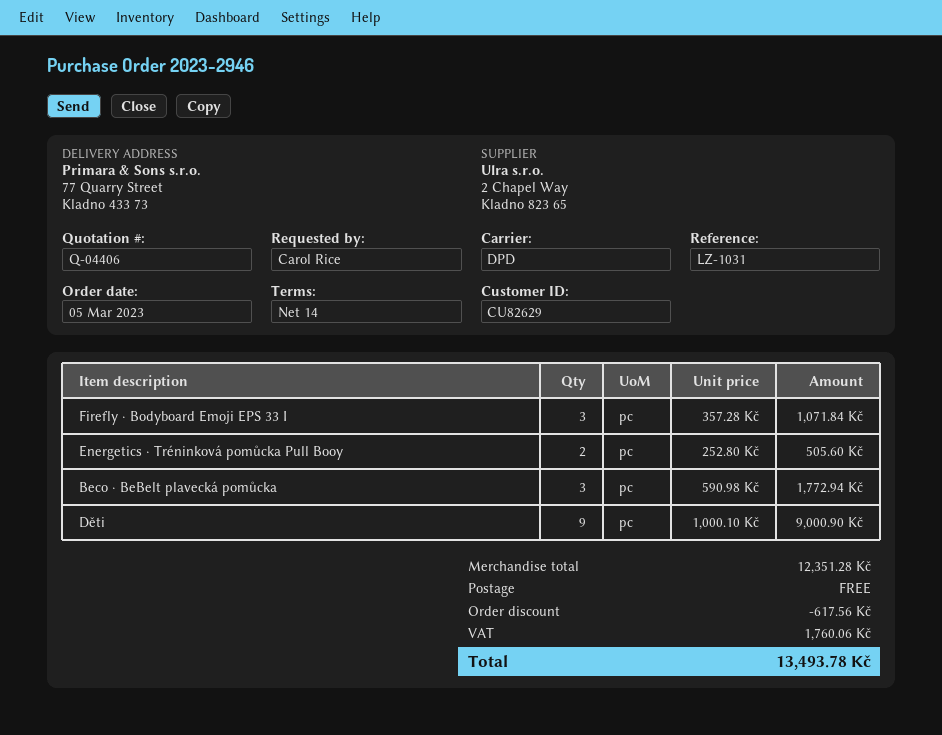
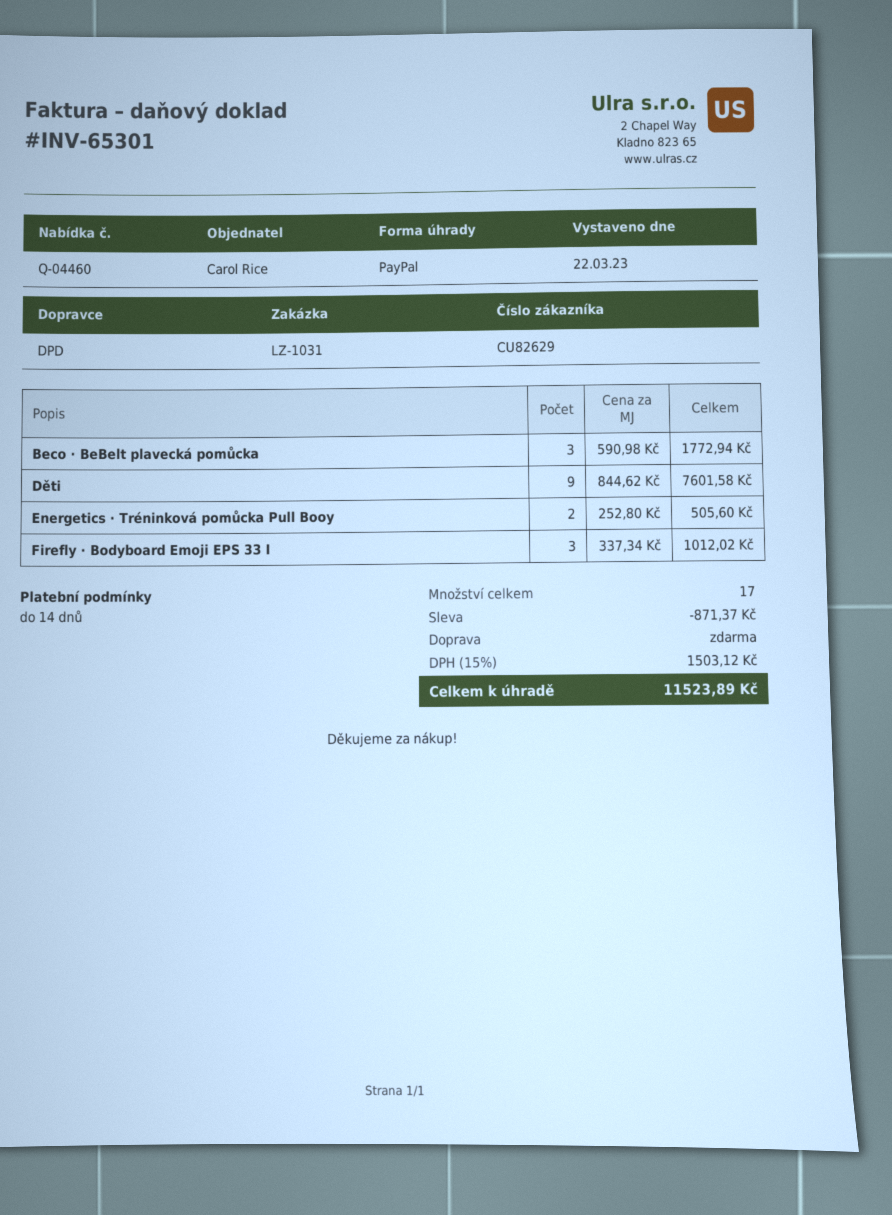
quote number: Q-04406 -> Q-04460
Firefly · Bodyboard Emoji EPS 33 I: 3 x 357.28 = 1071.84 -> 3 x 337.34 = 1012.02
Děti: 9 x 1000.10 = 9000.90 -> 9 x 844.62 = 7601.58
discount: 617.56 -> 871.37
tax: 1760.06 -> 1503.12
total: 13493.78 -> 11523.89

